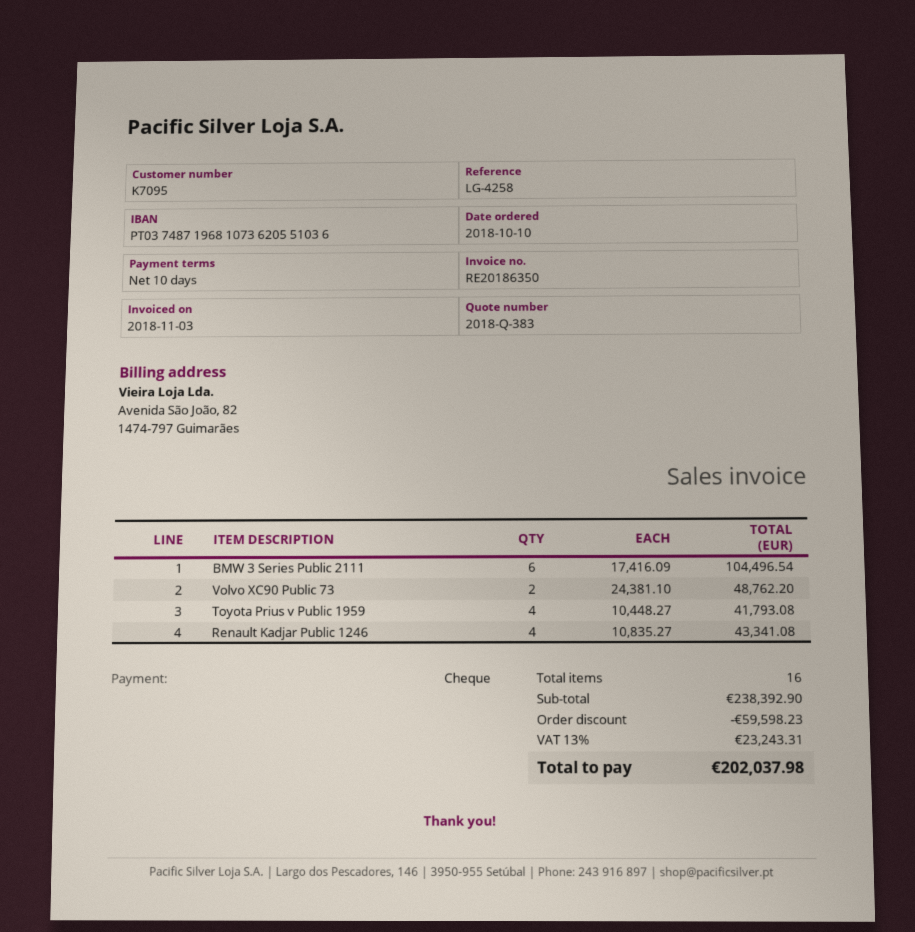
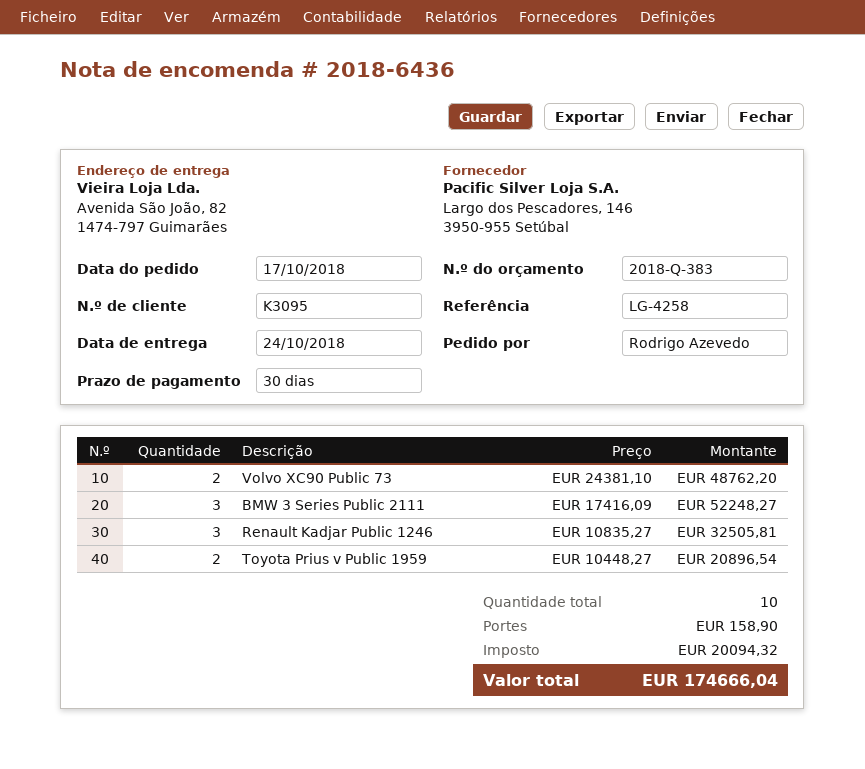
order date: 2018-10-10 -> 2018-10-17
payment terms: 10 days -> 30 days
customer number: K7095 -> K3095
BMW 3 Series Public 2111: 6 x 17416.09 = 104496.54 -> 3 x 17416.09 = 52248.27
Toyota Prius v Public 1959: 4 x 10448.27 = 41793.08 -> 2 x 10448.27 = 20896.54
Renault Kadjar Public 1246: 4 x 10835.27 = 43341.08 -> 3 x 10835.27 = 32505.81
total quantity: 16 -> 10
discount: 59598.23 -> none
shipping: none -> 158.90
tax: 23243.31 -> 20094.32
total: 202037.98 -> 174666.04

